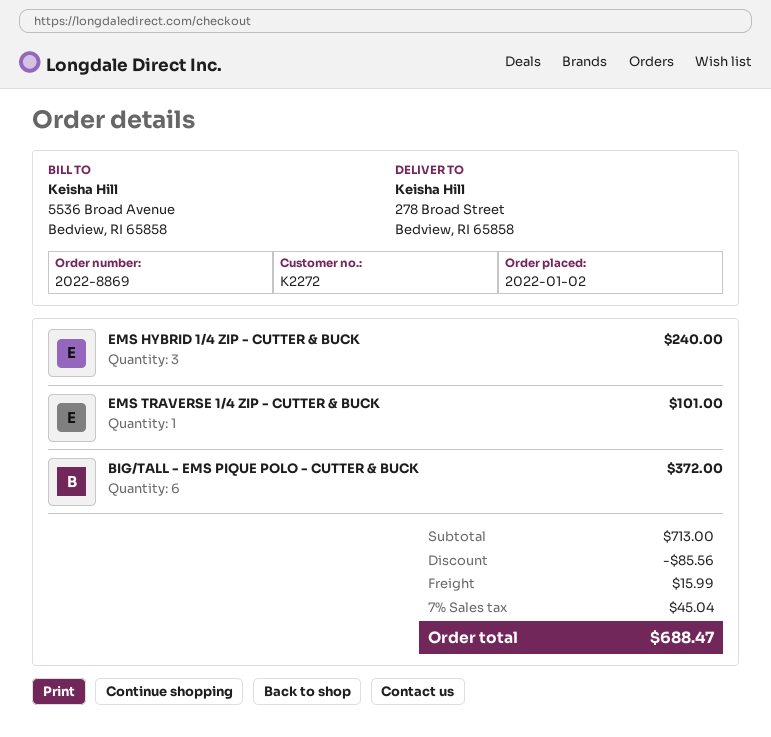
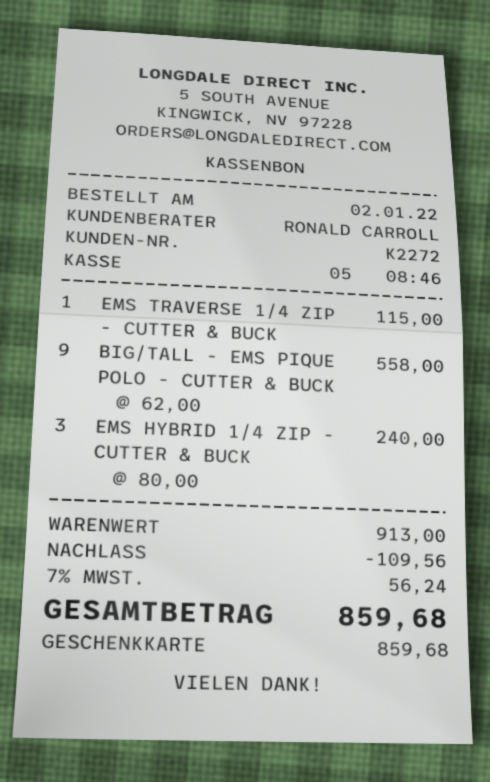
EMS TRAVERSE 1/4 ZIP - CUTTER & BUCK: 1 for 101.00 -> 1 for 115.00
BIG/TALL - EMS PIQUE POLO - CUTTER & BUCK: 6 for 372.00 -> 9 for 558.00
subtotal: 713.00 -> 913.00
discount: 85.56 -> 109.56
shipping: 15.99 -> none
tax: 7% = 45.04 -> 7% = 56.24
total: 688.47 -> 859.68

